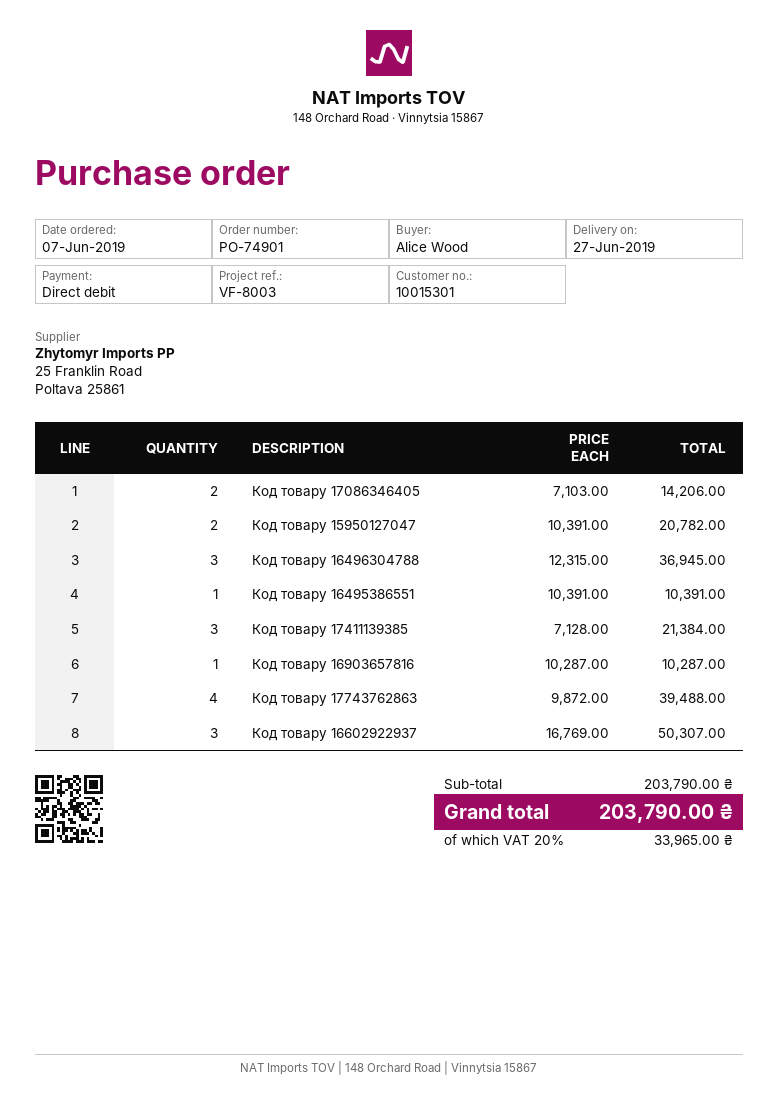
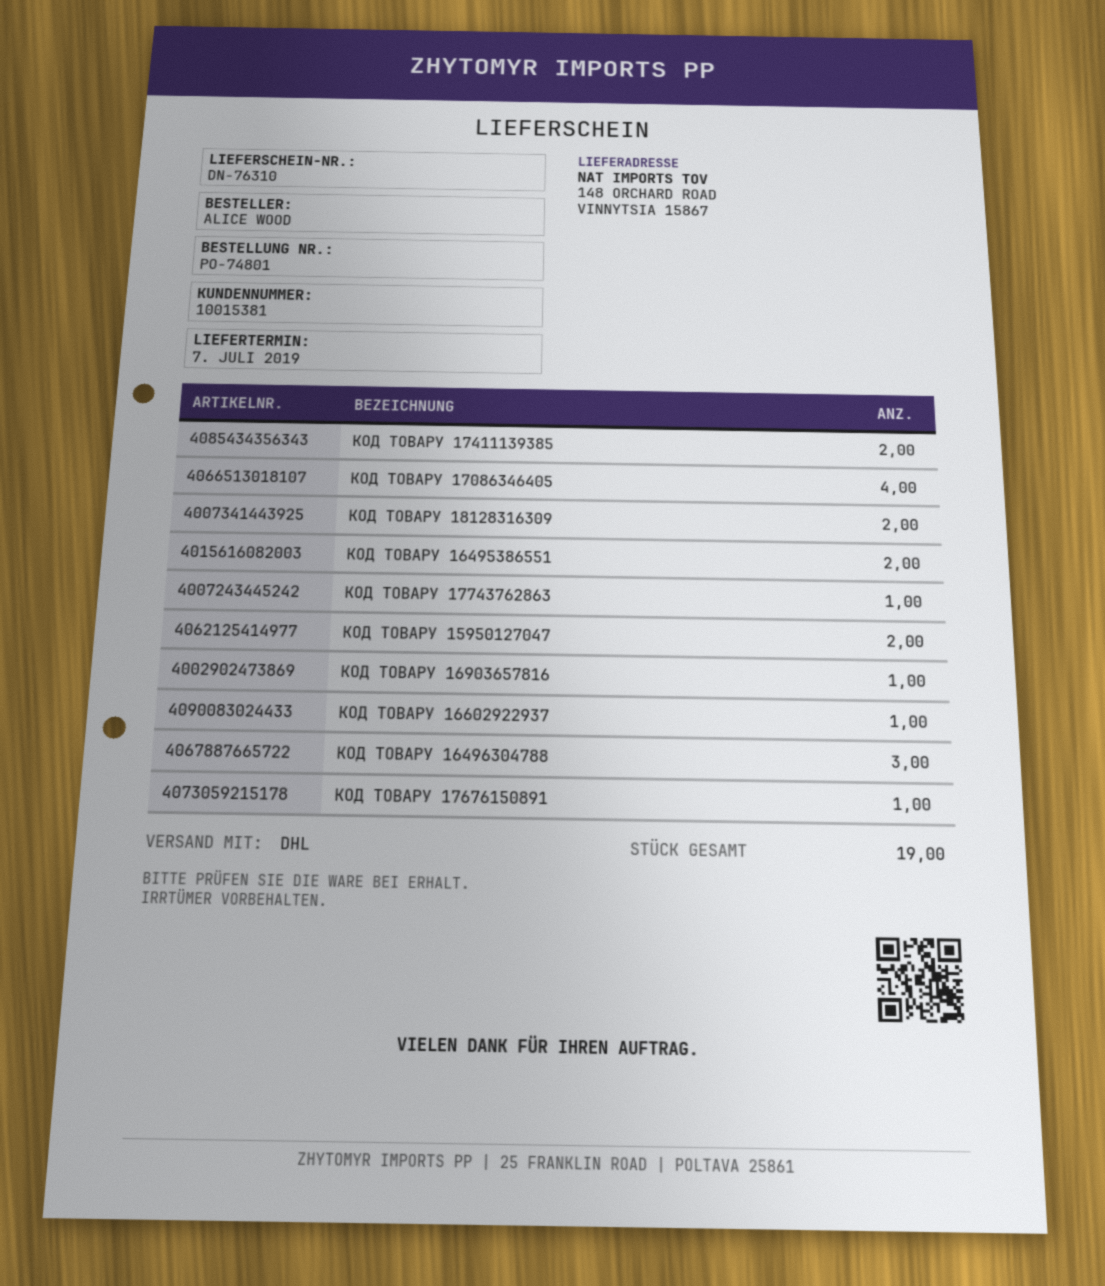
order number: PO-74901 -> PO-74801
delivery date: 2019-06-27 -> 2019-07-07
customer number: 10015301 -> 10015381
Код товару 17086346405: 2 -> 4
Код товару 16495386551: 1 -> 2
Код товару 17411139385: 3 -> 2
Код товару 17743762863: 4 -> 1
Код товару 16602922937: 3 -> 1
КОД ТОВАРУ 18128316309: none -> 2
КОД ТОВАРУ 17676150891: none -> 1

